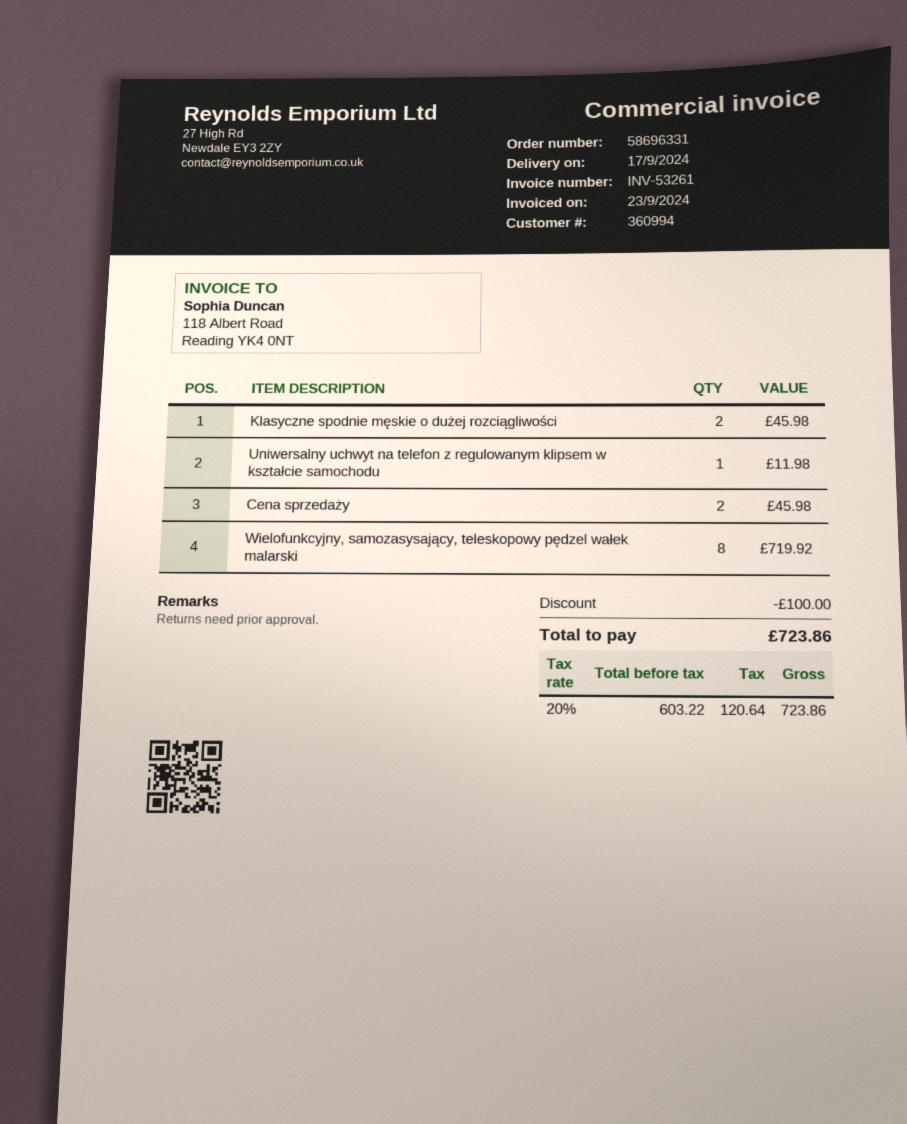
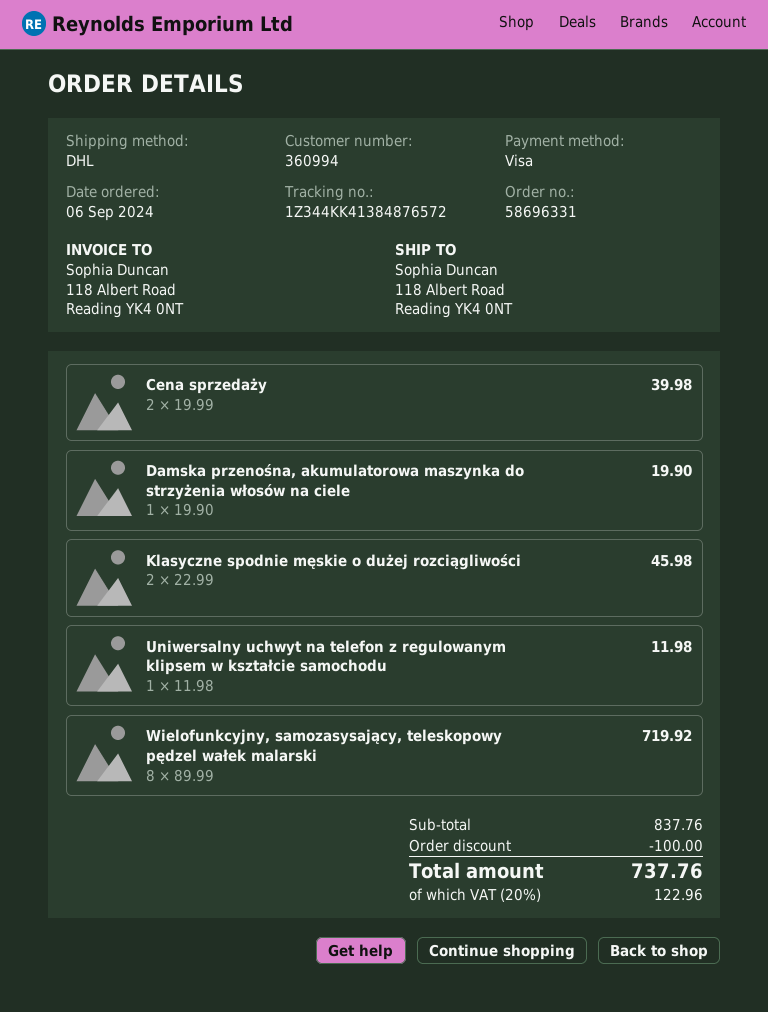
Cena sprzedaży: 2 for 45.98 -> 2 for 39.98
Damska przenośna, akumulatorowa maszynka do strzyżenia włosów na ciele: none -> 1 for 19.90
tax: 20% = 120.64 -> 20% = 122.96
total: 723.86 -> 737.76

